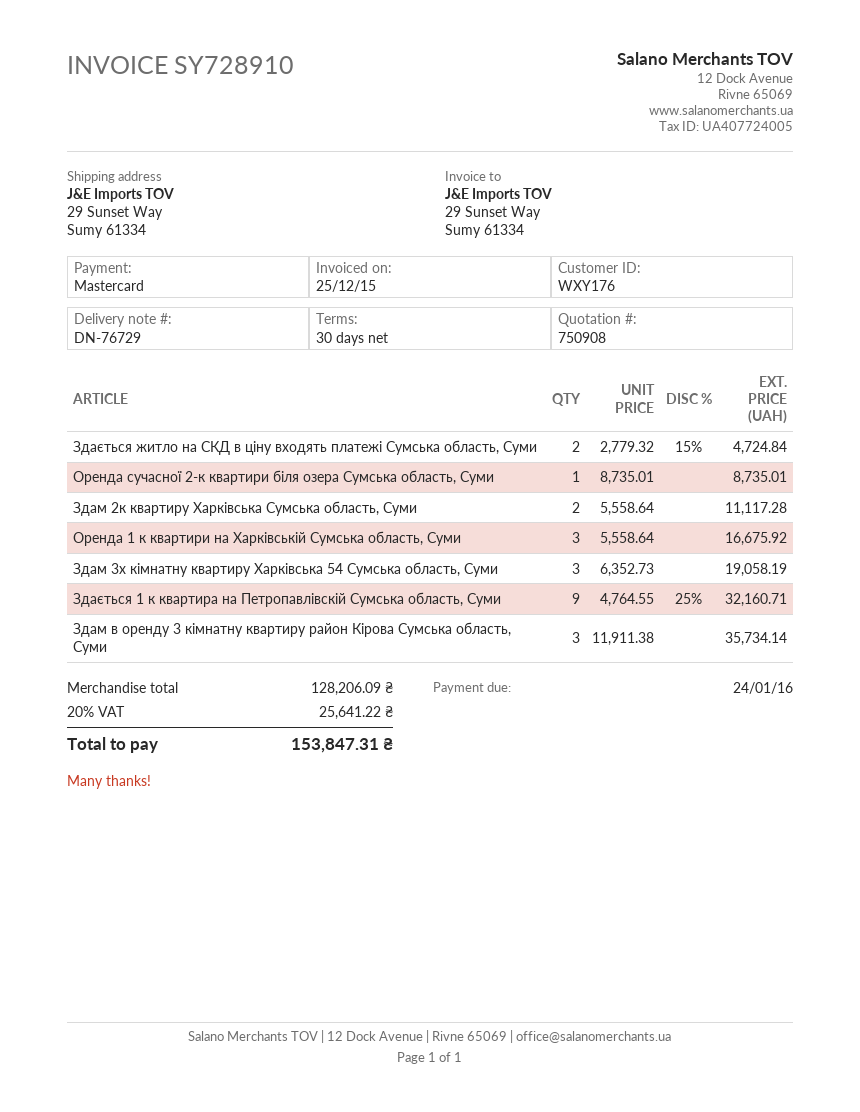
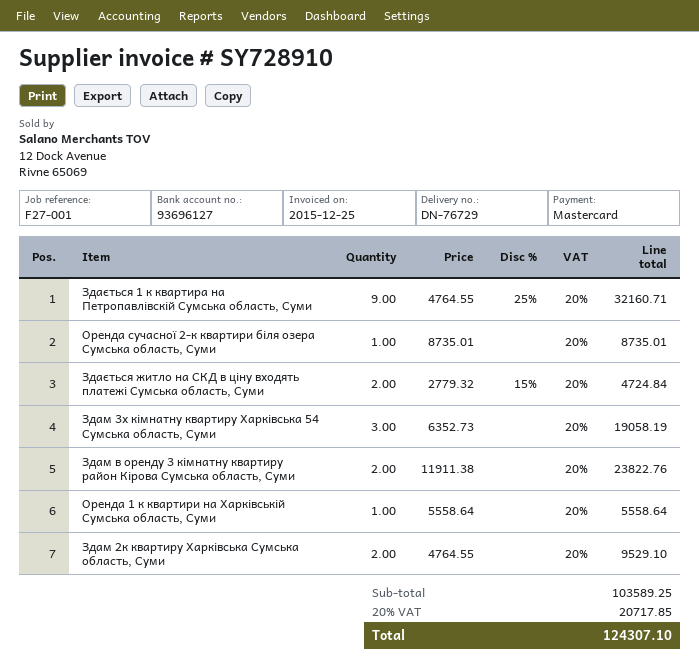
Здам 2к квартиру Харківська Сумська область, Суми: 2 x 5558.64 = 11117.28 -> 2 x 4764.55 = 9529.10
Оренда 1 к квартири на Харківській Сумська область, Суми: 3 x 5558.64 = 16675.92 -> 1 x 5558.64 = 5558.64
Здам в оренду 3 кімнатну квартиру район Кірова Сумська область, Суми: 3 x 11911.38 = 35734.14 -> 2 x 11911.38 = 23822.76
subtotal: 128206.09 -> 103589.25
tax: 20% = 25641.22 -> 20% = 20717.85
total: 153847.31 -> 124307.10

